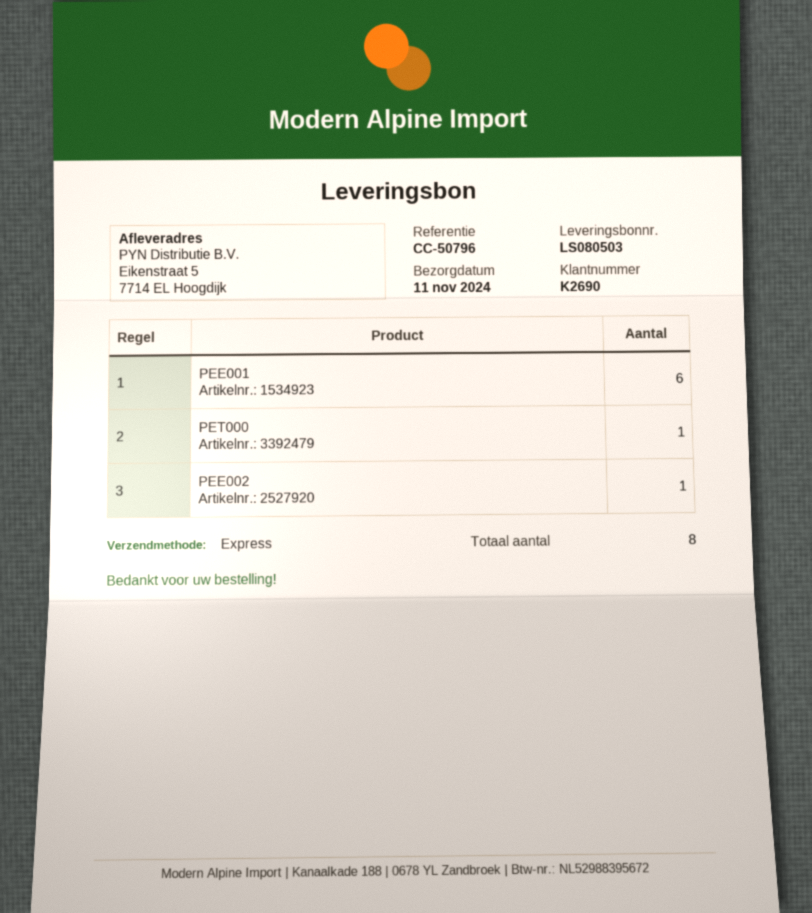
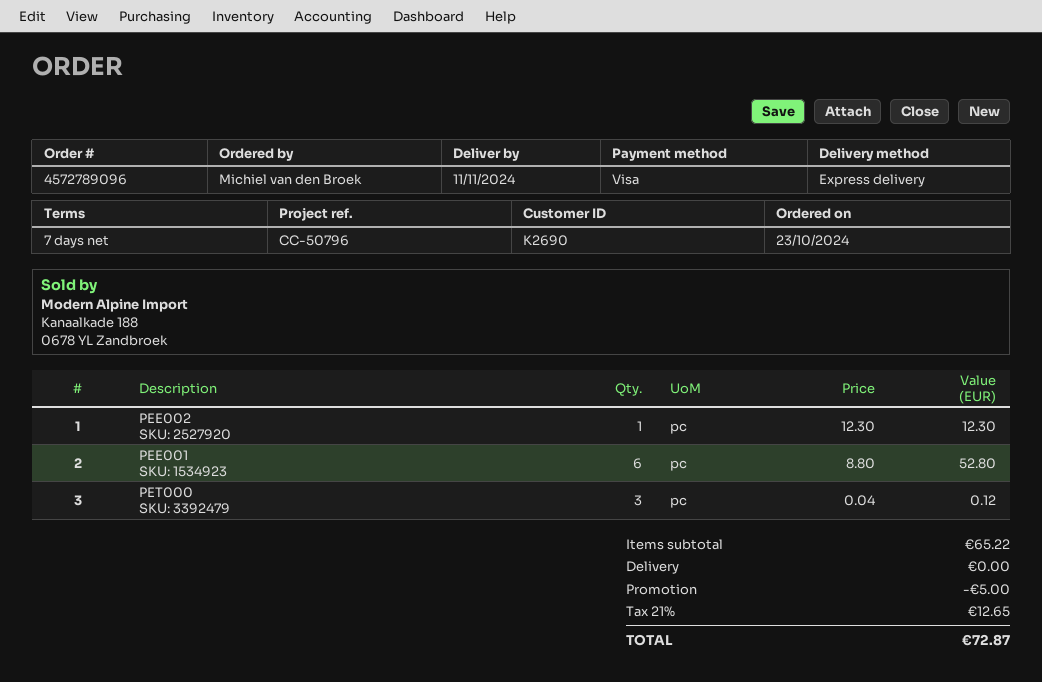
PET000: 1 -> 3

